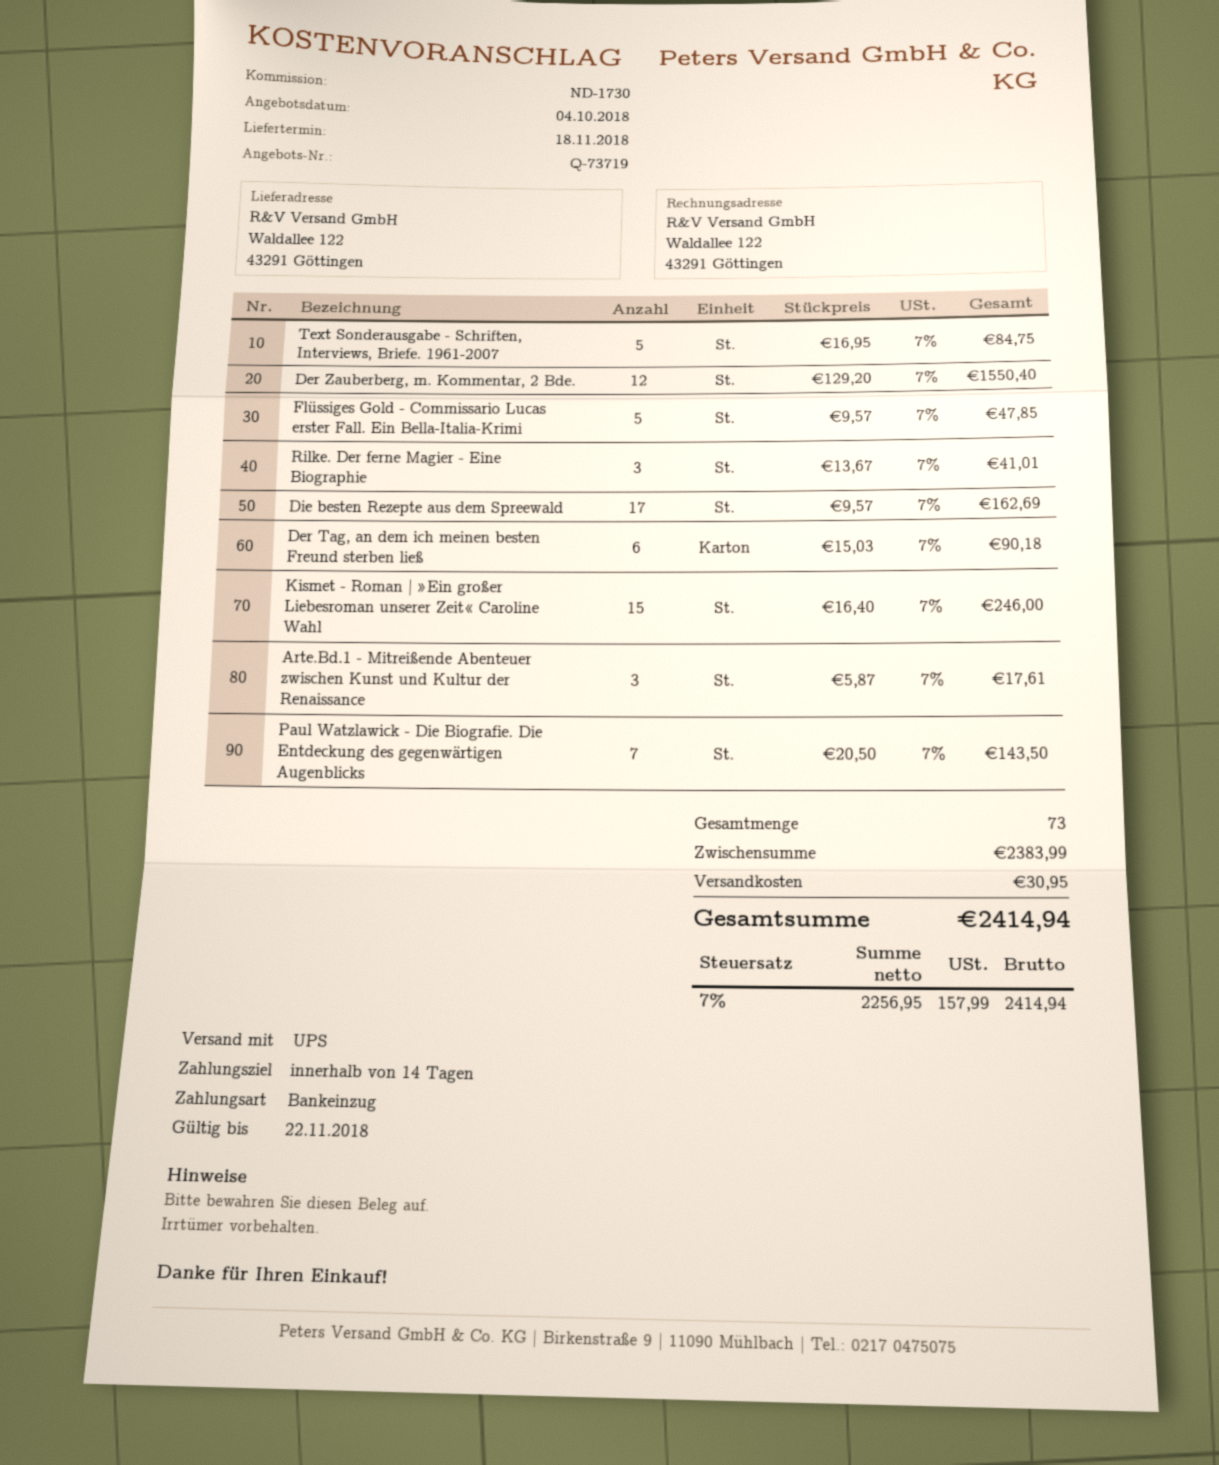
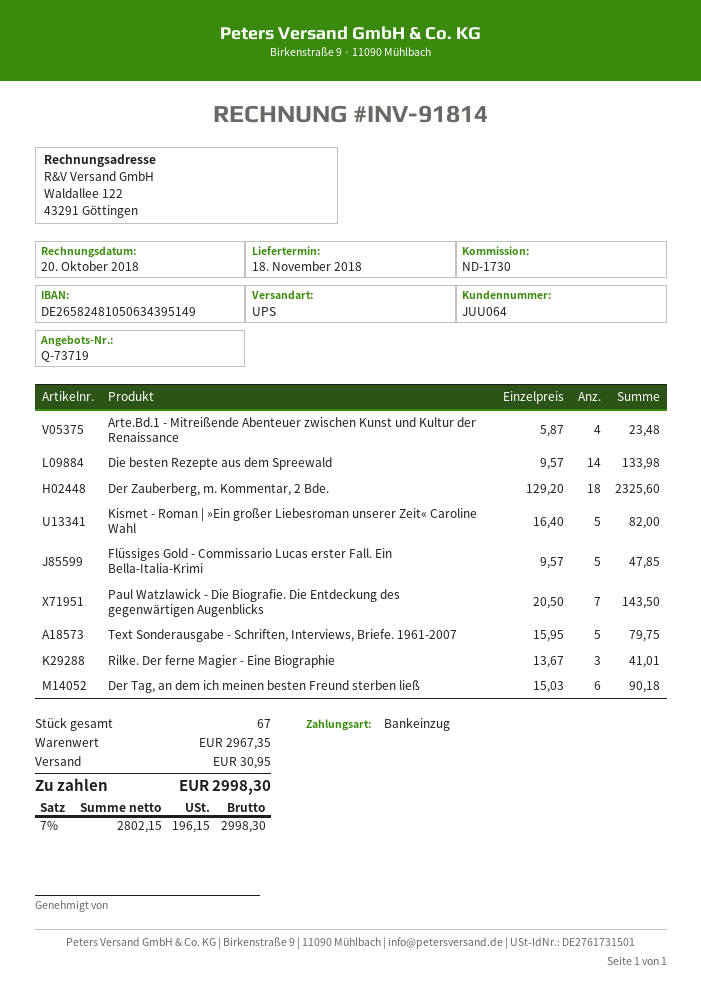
Text Sonderausgabe - Schriften, Interviews, Briefe. 1961-2007: 5 x 16.95 = 84.75 -> 5 x 15.95 = 79.75
Der Zauberberg, m. Kommentar, 2 Bde.: 12 x 129.20 = 1550.40 -> 18 x 129.20 = 2325.60
Die besten Rezepte aus dem Spreewald: 17 x 9.57 = 162.69 -> 14 x 9.57 = 133.98
Kismet - Roman | »Ein großer Liebesroman unserer Zeit« Caroline Wahl: 15 x 16.40 = 246.00 -> 5 x 16.40 = 82.00
Arte.Bd.1 - Mitreißende Abenteuer zwischen Kunst und Kultur der Renaissance: 3 x 5.87 = 17.61 -> 4 x 5.87 = 23.48
total quantity: 73 -> 67
subtotal: 2383.99 -> 2967.35
net: 2256.95 -> 2802.15
tax: 7% = 157.99 -> 7% = 196.15
total: 2414.94 -> 2998.30

